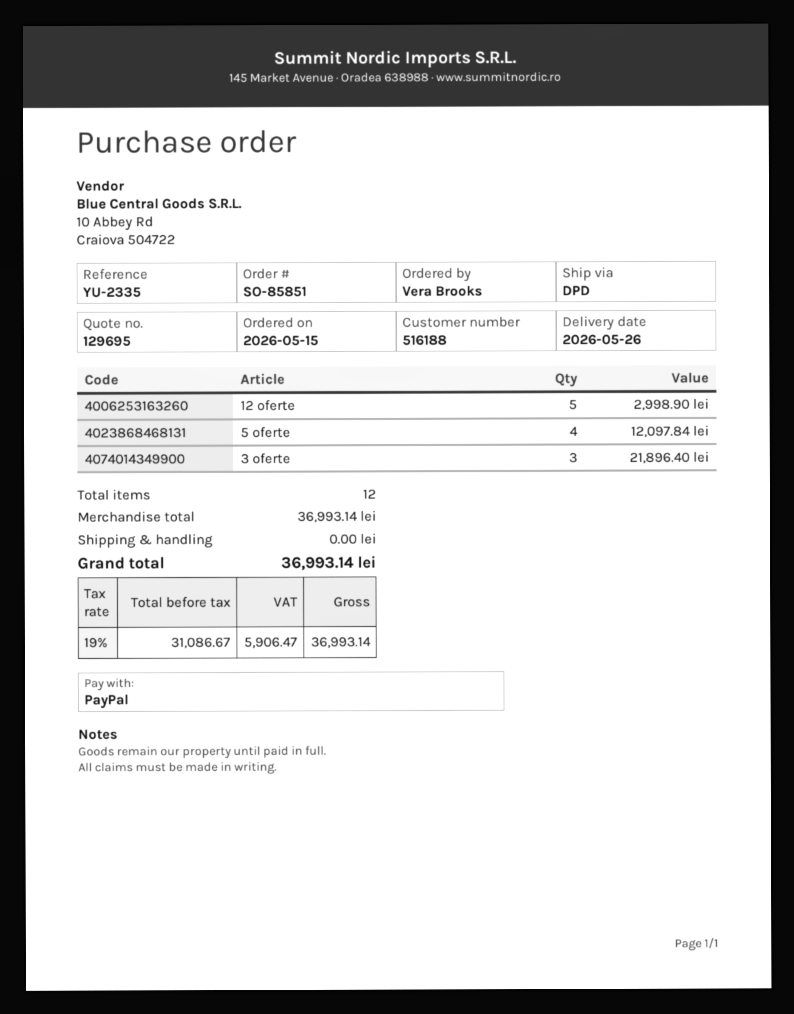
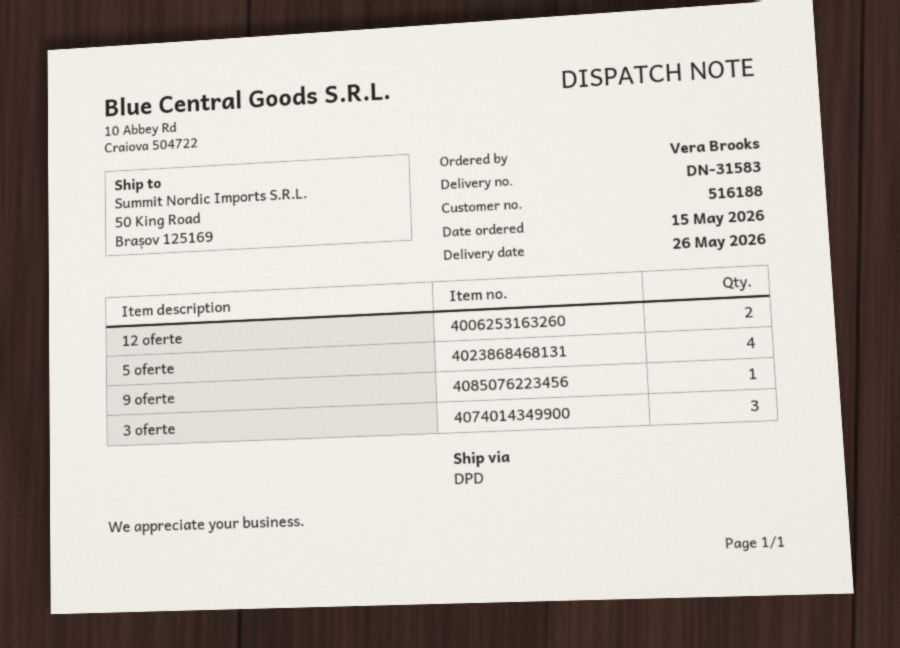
12 oferte: 5 -> 2
9 oferte: none -> 1

